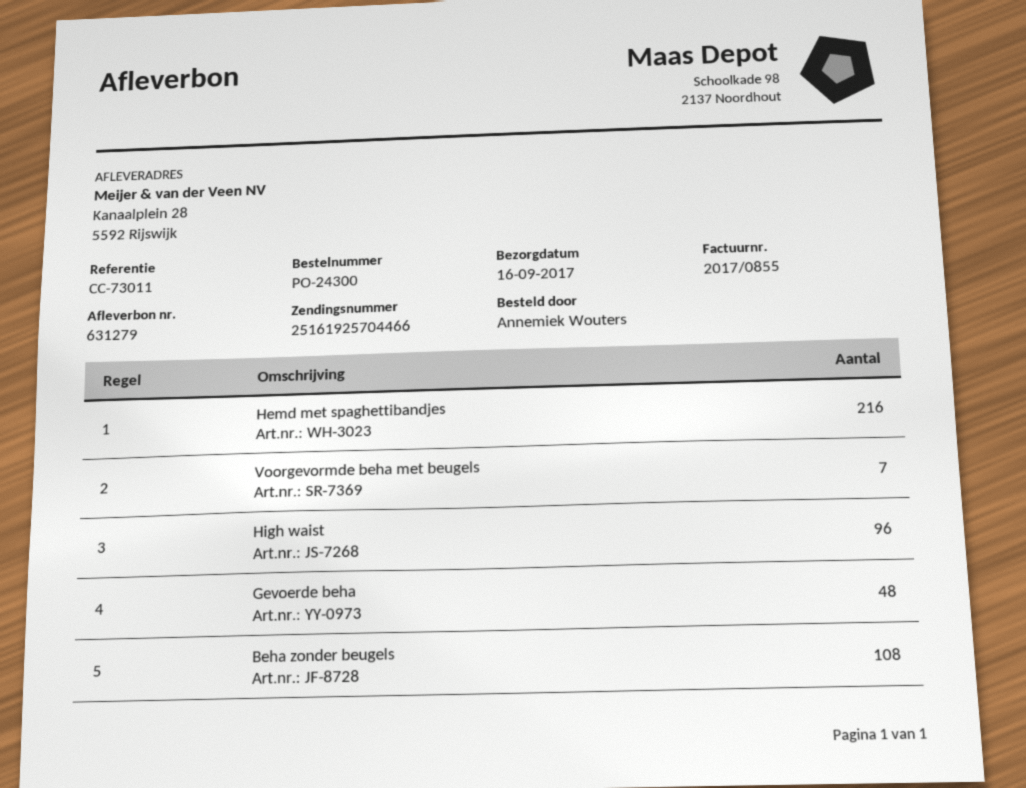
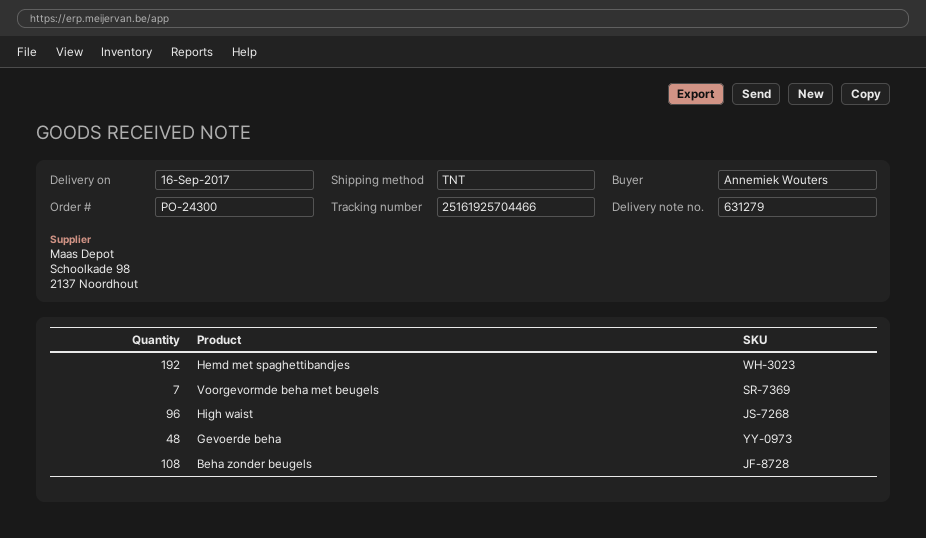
Hemd met spaghettibandjes: 216 -> 192

